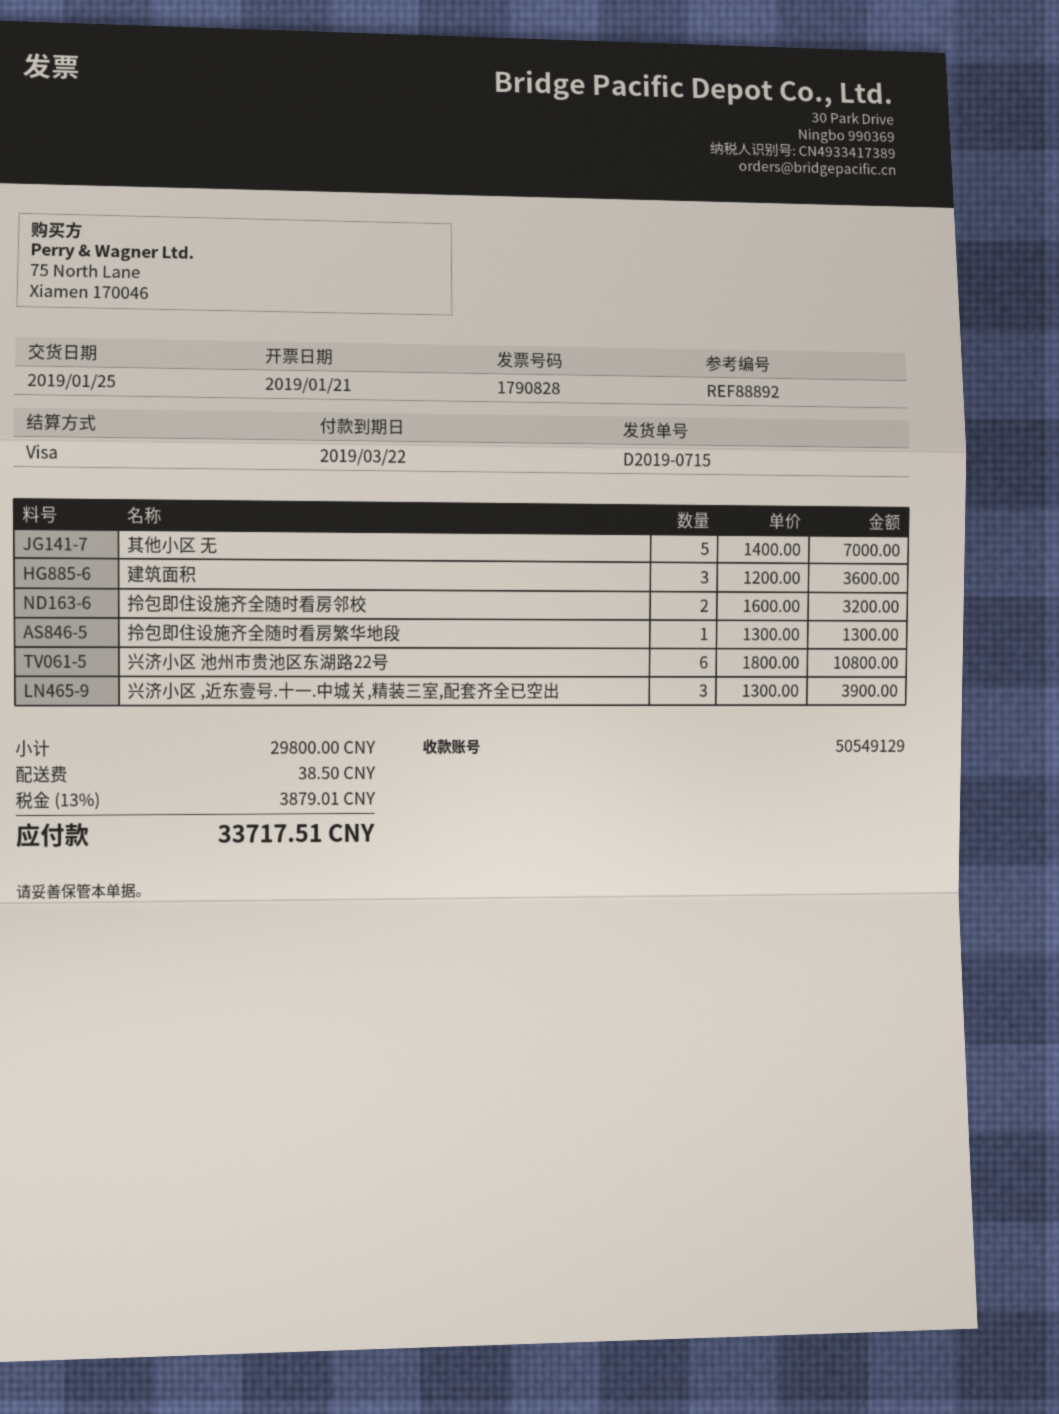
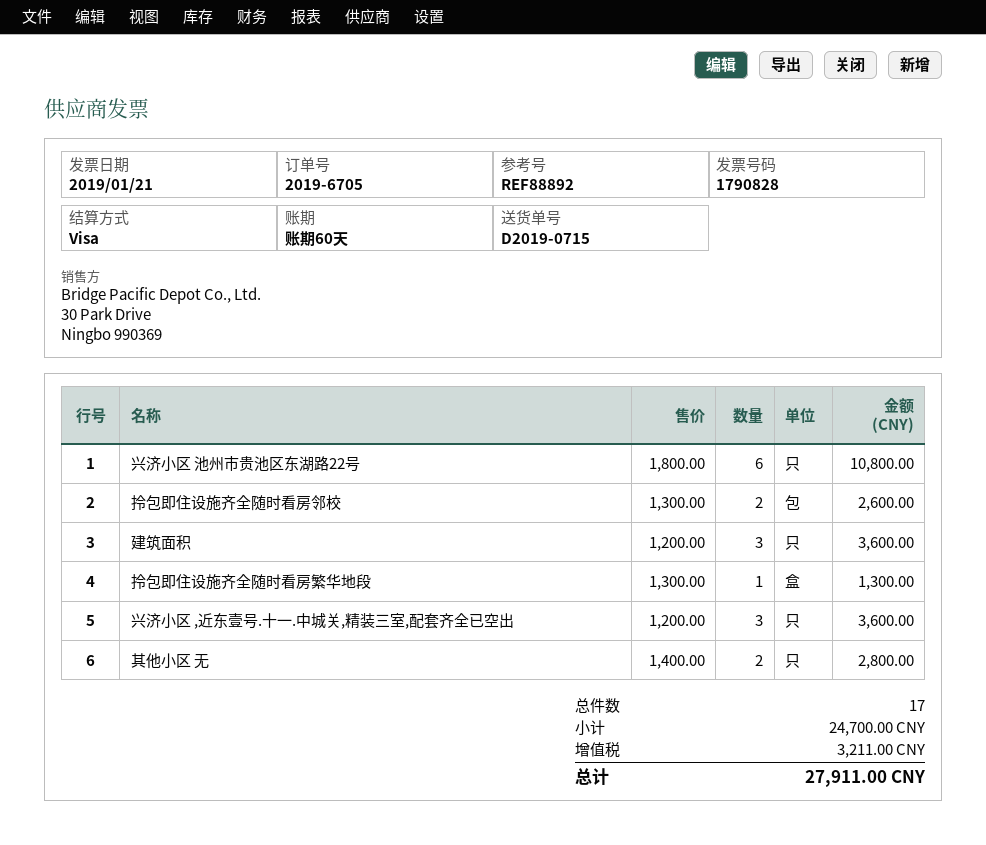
其他小区 无: 5 x 1400.00 = 7000.00 -> 2 x 1400.00 = 2800.00
拎包即住设施齐全随时看房邻校: 2 x 1600.00 = 3200.00 -> 2 x 1300.00 = 2600.00
兴济小区 ,近东壹号.十一.中城关,精装三室,配套齐全已空出: 3 x 1300.00 = 3900.00 -> 3 x 1200.00 = 3600.00
subtotal: 29800.00 -> 24700.00
shipping: 38.50 -> none
tax: 3879.01 -> 3211.00
total: 33717.51 -> 27911.00

